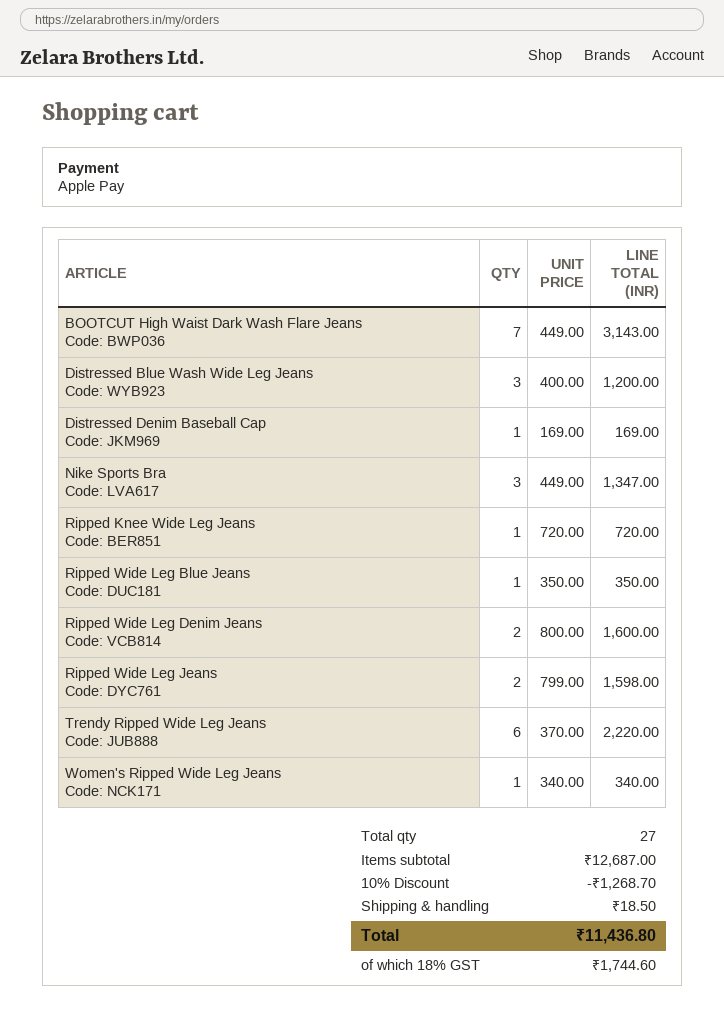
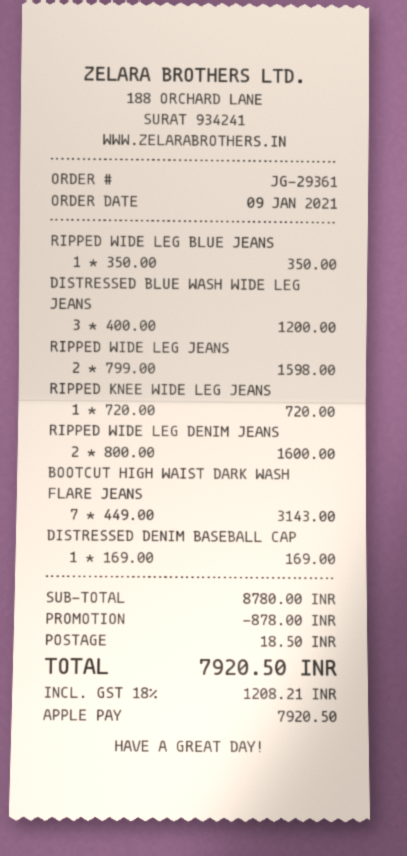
Nike Sports Bra: 3 x 449.00 = 1347.00 -> none
Trendy Ripped Wide Leg Jeans: 6 x 370.00 = 2220.00 -> none
Women's Ripped Wide Leg Jeans: 1 x 340.00 = 340.00 -> none
subtotal: 12687.00 -> 8780.00
discount: 1268.70 -> 878.00
tax: 18% = 1744.60 -> 18% = 1208.21
total: 11436.80 -> 7920.50

